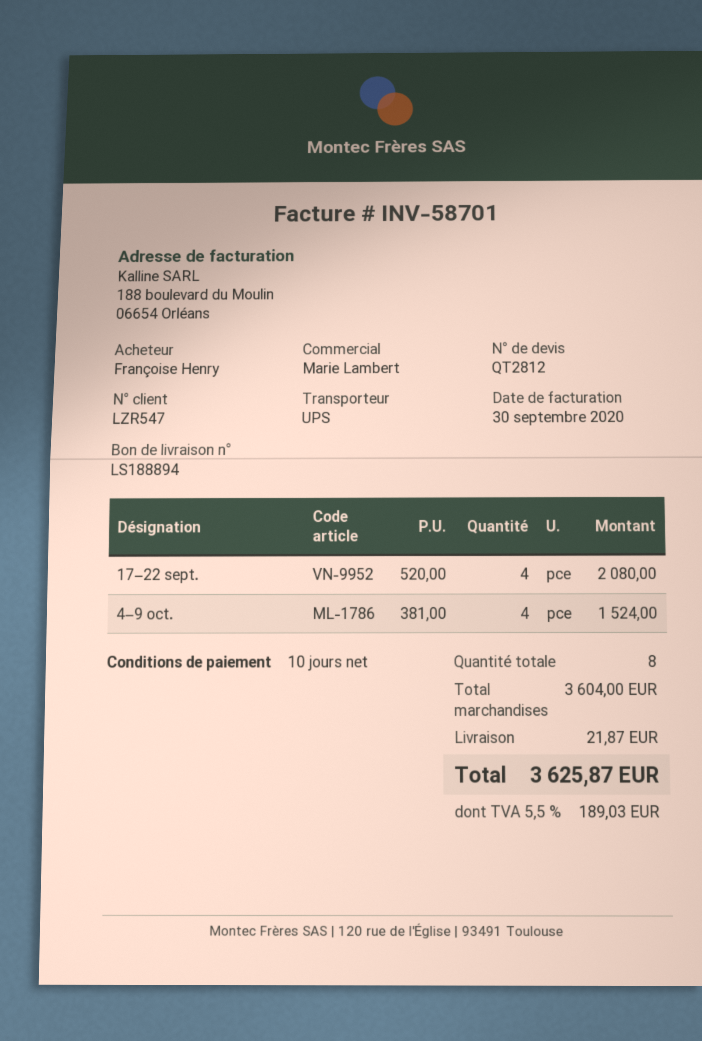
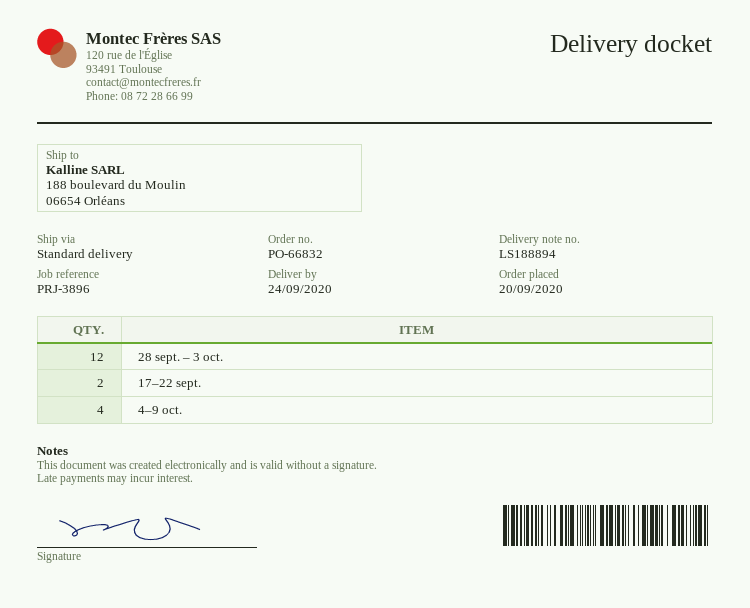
shipping method: UPS -> standard
17–22 sept.: 4 -> 2
28 sept. – 3 oct.: none -> 12

